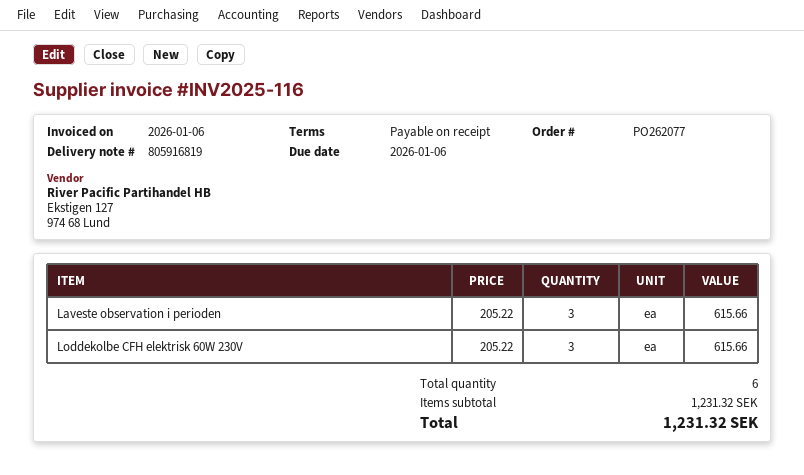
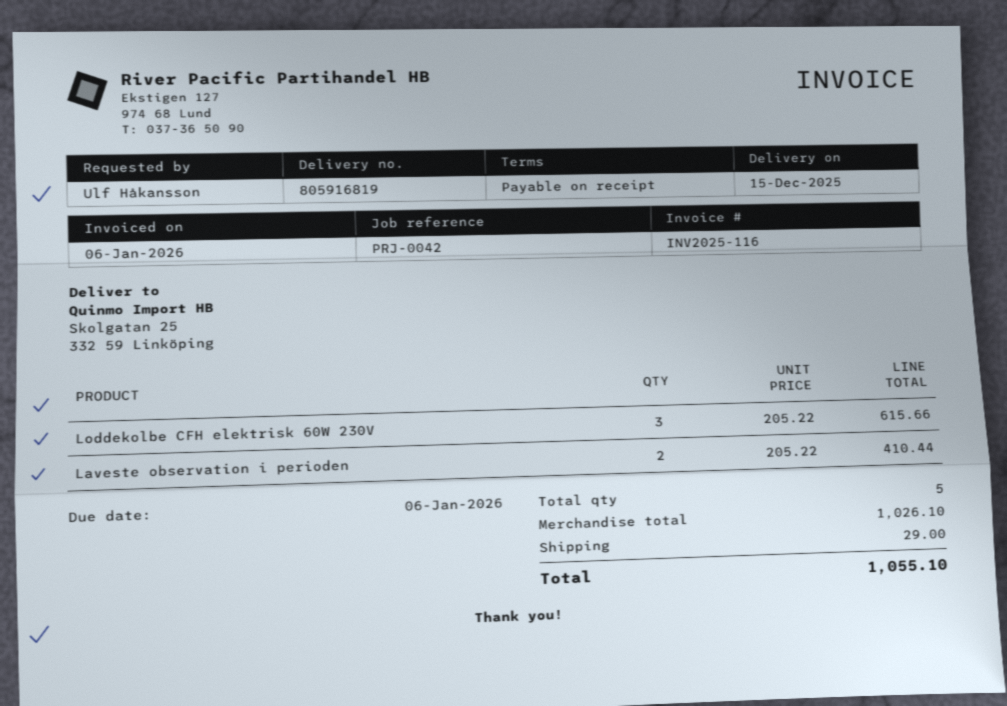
Laveste observation i perioden: 3 x 205.22 = 615.66 -> 2 x 205.22 = 410.44
total quantity: 6 -> 5
subtotal: 1231.32 -> 1026.10
shipping: none -> 29.00
total: 1231.32 -> 1055.10

